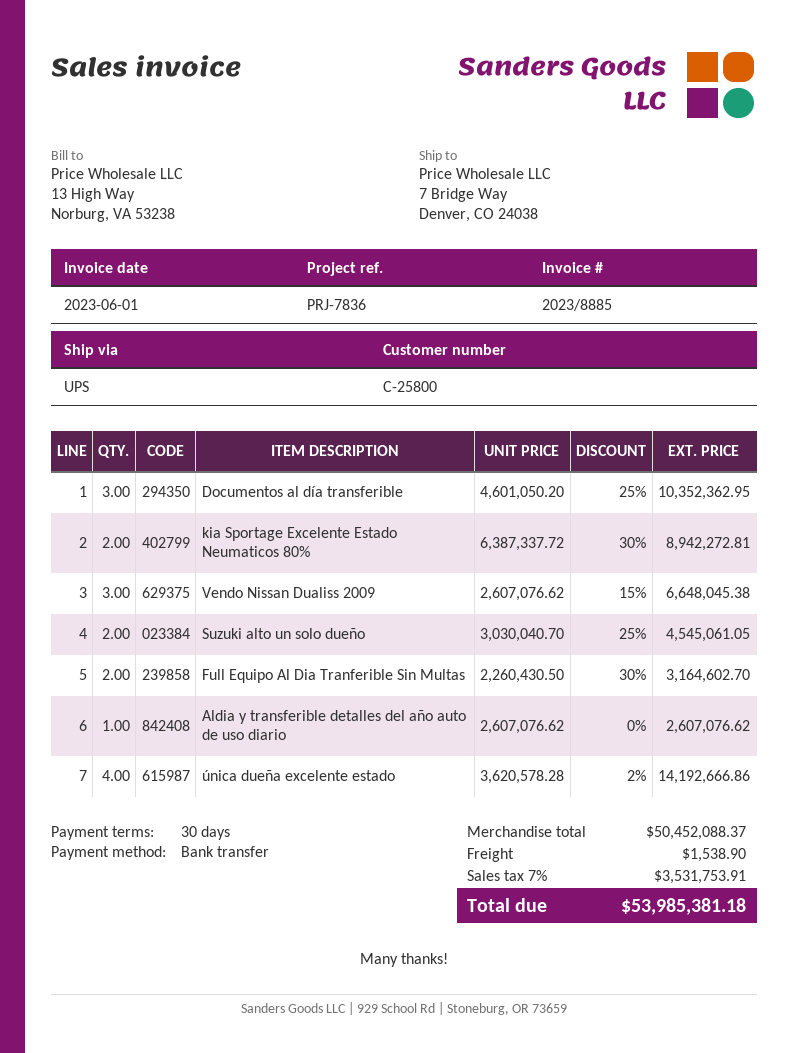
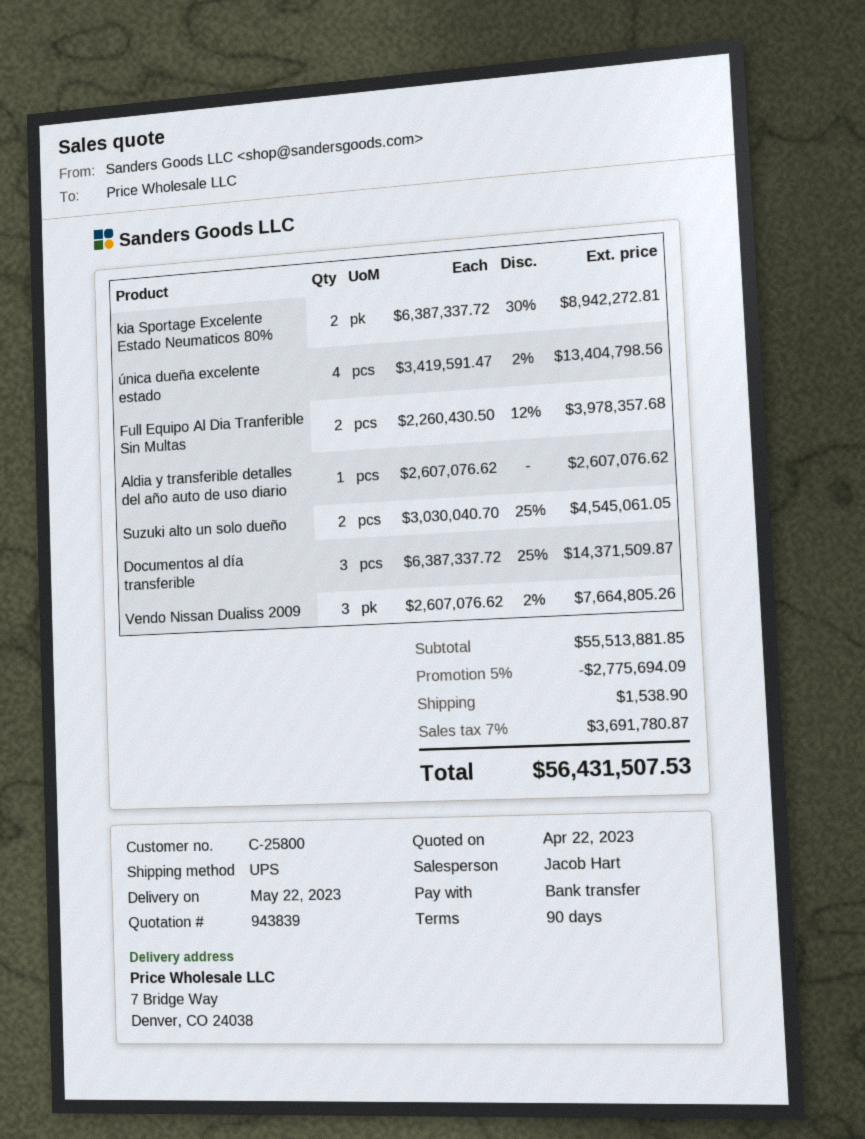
payment terms: 30 days -> 90 days
Documentos al día transferible: 3 x 4601050.20 - 25% = 10352362.95 -> 3 x 6387337.72 - 25% = 14371509.87
Vendo Nissan Dualiss 2009: 3 x 2607076.62 - 15% = 6648045.38 -> 3 x 2607076.62 - 2% = 7664805.26
Full Equipo Al Dia Tranferible Sin Multas: 2 x 2260430.50 - 30% = 3164602.70 -> 2 x 2260430.50 - 12% = 3978357.68
única dueña excelente estado: 4 x 3620578.28 - 2% = 14192666.86 -> 4 x 3419591.47 - 2% = 13404798.56
subtotal: 50452088.37 -> 55513881.85
discount: none -> 5% = 2775694.09
tax: 7% = 3531753.91 -> 7% = 3691780.87
total: 53985381.18 -> 56431507.53

